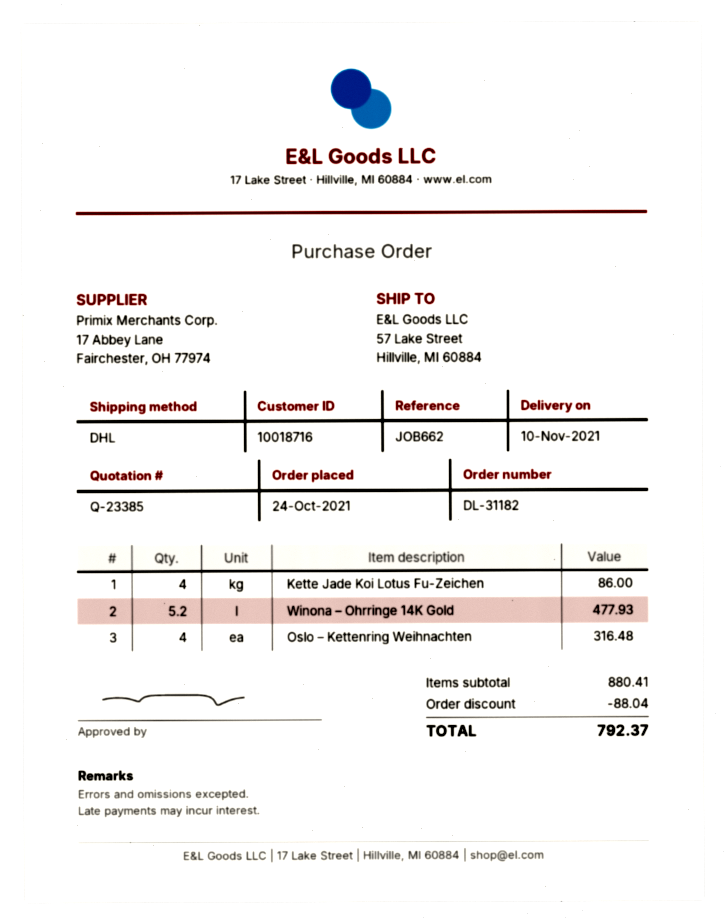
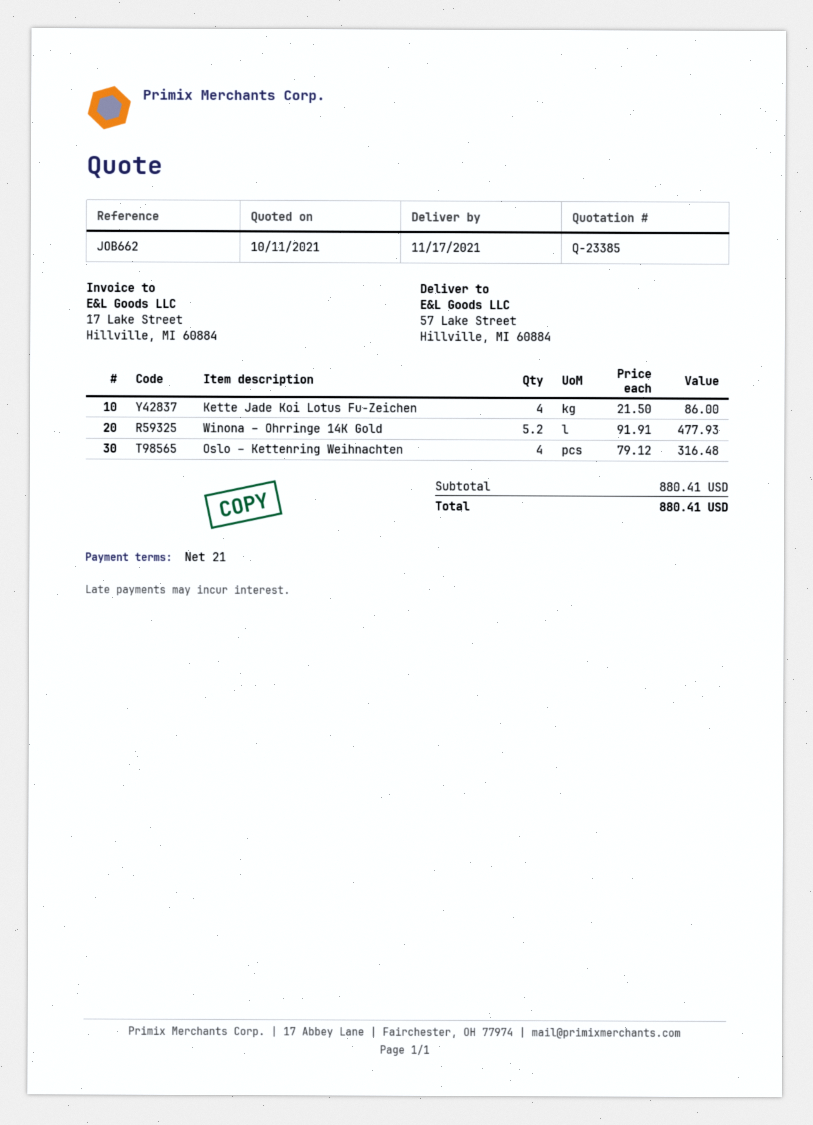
delivery date: 2021-11-10 -> 2021-11-17
discount: 88.04 -> none
total: 792.37 -> 880.41

